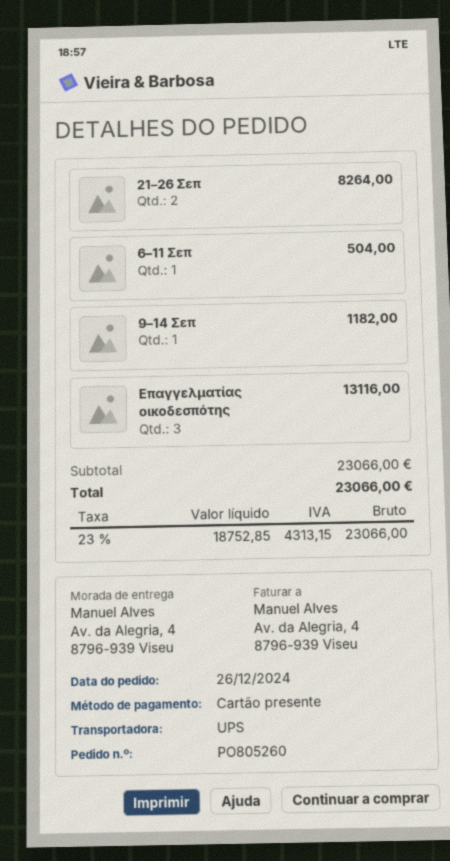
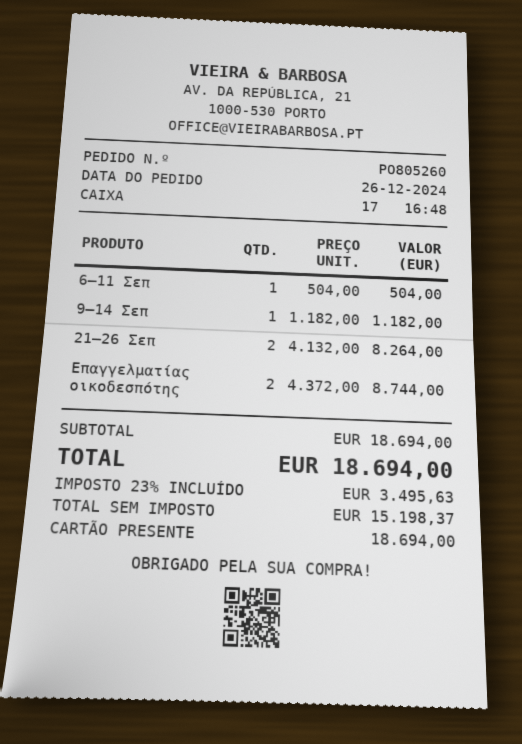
Επαγγελματίας οικοδεσπότης: 3 for 13116.00 -> 2 for 8744.00
subtotal: 23066.00 -> 18694.00
net: 18752.85 -> 15198.37
tax: 23% = 4313.15 -> 23% = 3495.63
total: 23066.00 -> 18694.00

